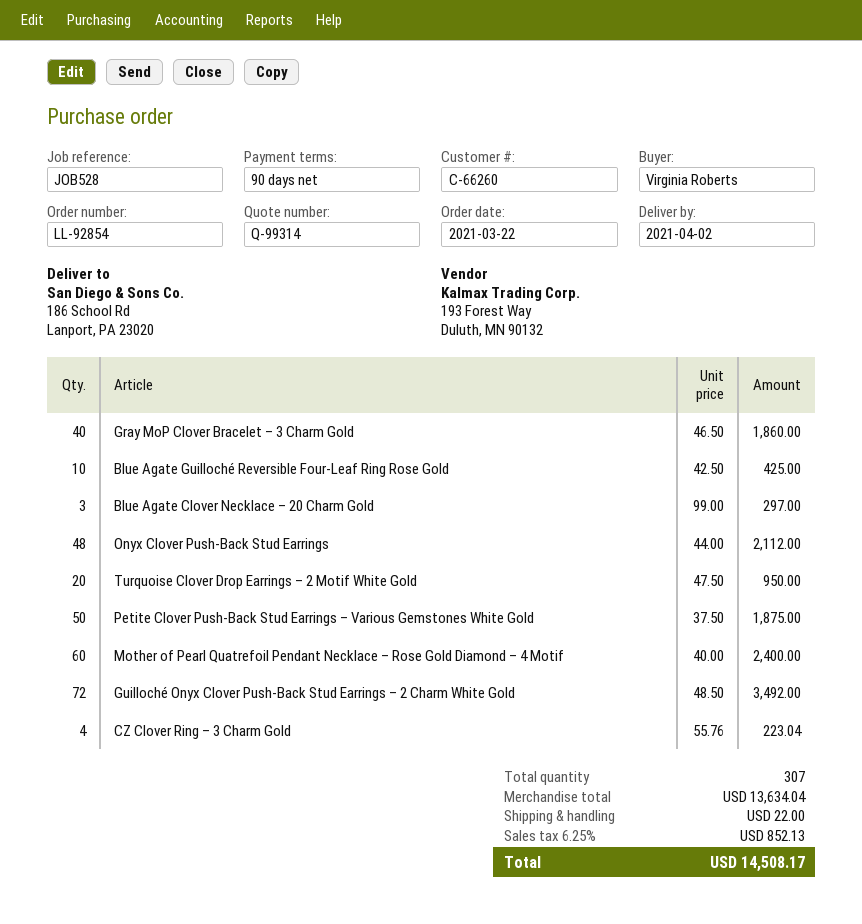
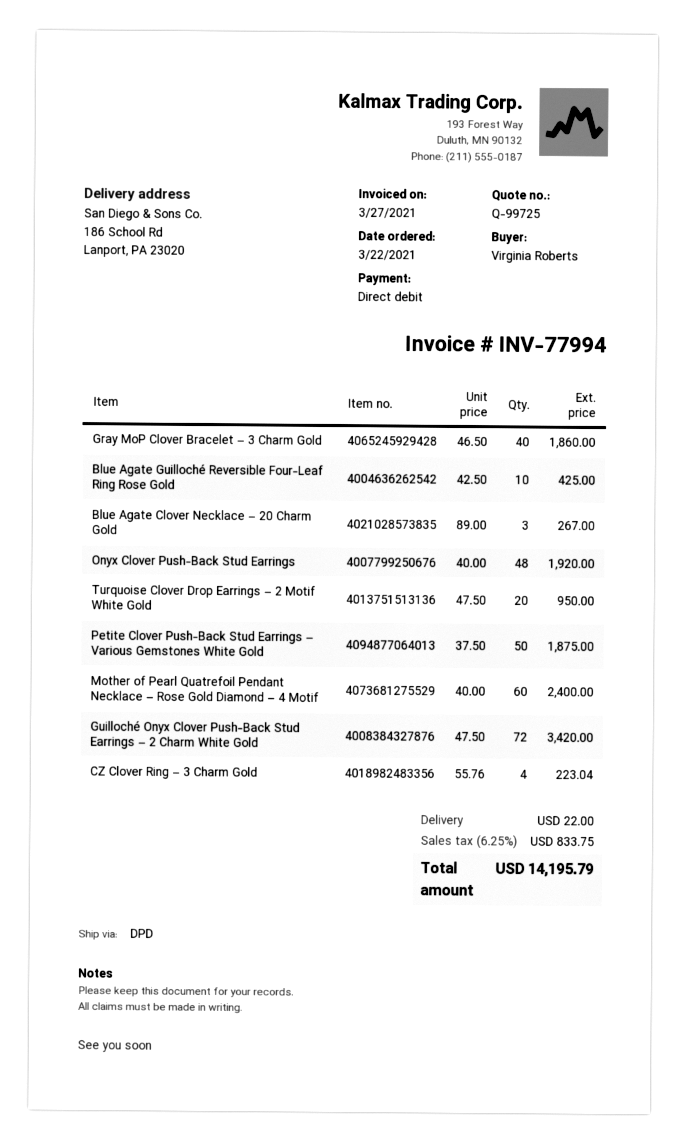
quote number: Q-99314 -> Q-99725
Blue Agate Clover Necklace – 20 Charm Gold: 3 x 99.00 = 297.00 -> 3 x 89.00 = 267.00
Onyx Clover Push-Back Stud Earrings: 48 x 44.00 = 2112.00 -> 48 x 40.00 = 1920.00
Guilloché Onyx Clover Push-Back Stud Earrings – 2 Charm White Gold: 72 x 48.50 = 3492.00 -> 72 x 47.50 = 3420.00
tax: 6.25% = 852.13 -> 6.25% = 833.75
total: 14508.17 -> 14195.79

